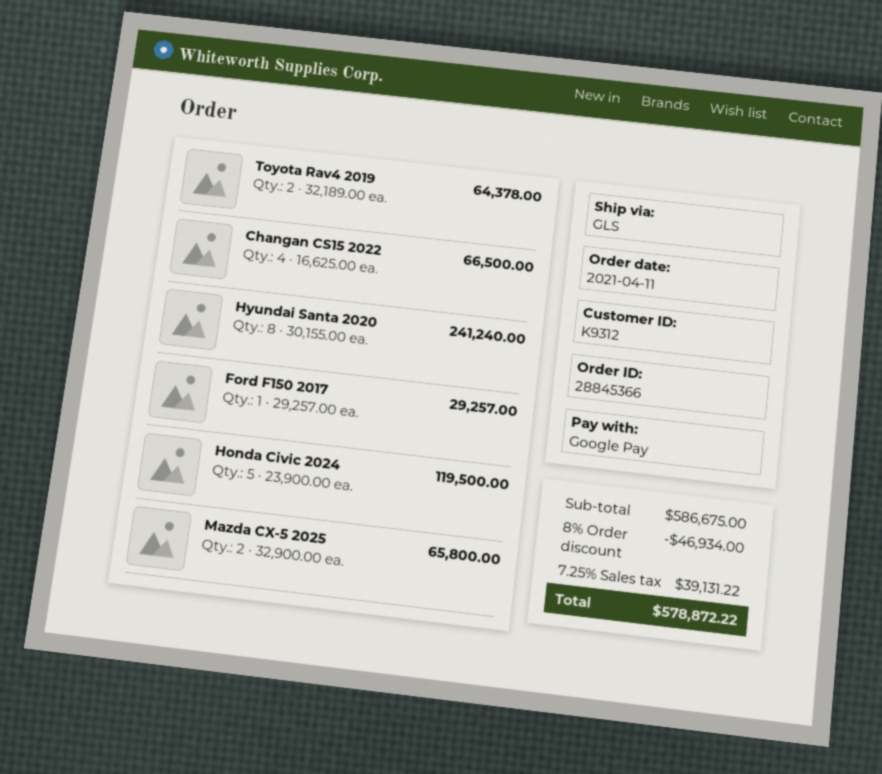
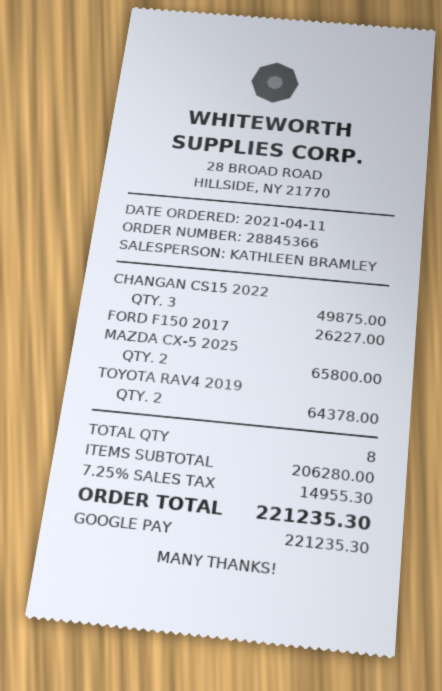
Changan CS15 2022: 4 for 66500.00 -> 3 for 49875.00
Hyundai Santa 2020: 8 for 241240.00 -> none
Ford F150 2017: 1 for 29257.00 -> 1 for 26227.00
Honda Civic 2024: 5 for 119500.00 -> none
subtotal: 586675.00 -> 206280.00
discount: 8% = 46934.00 -> none
tax: 7.25% = 39131.22 -> 7.25% = 14955.30
total: 578872.22 -> 221235.30

